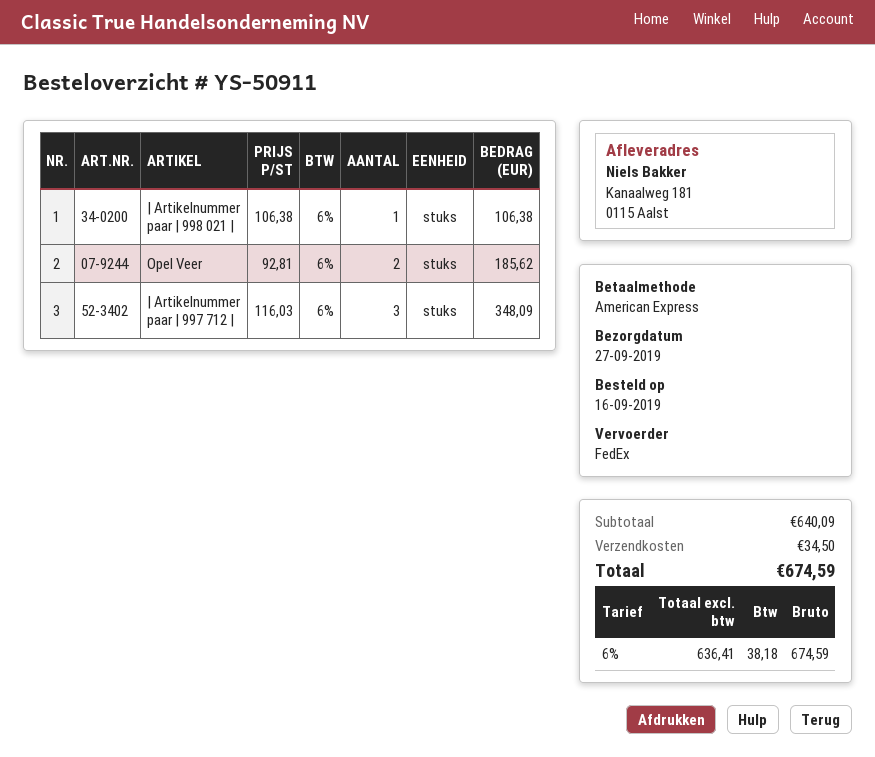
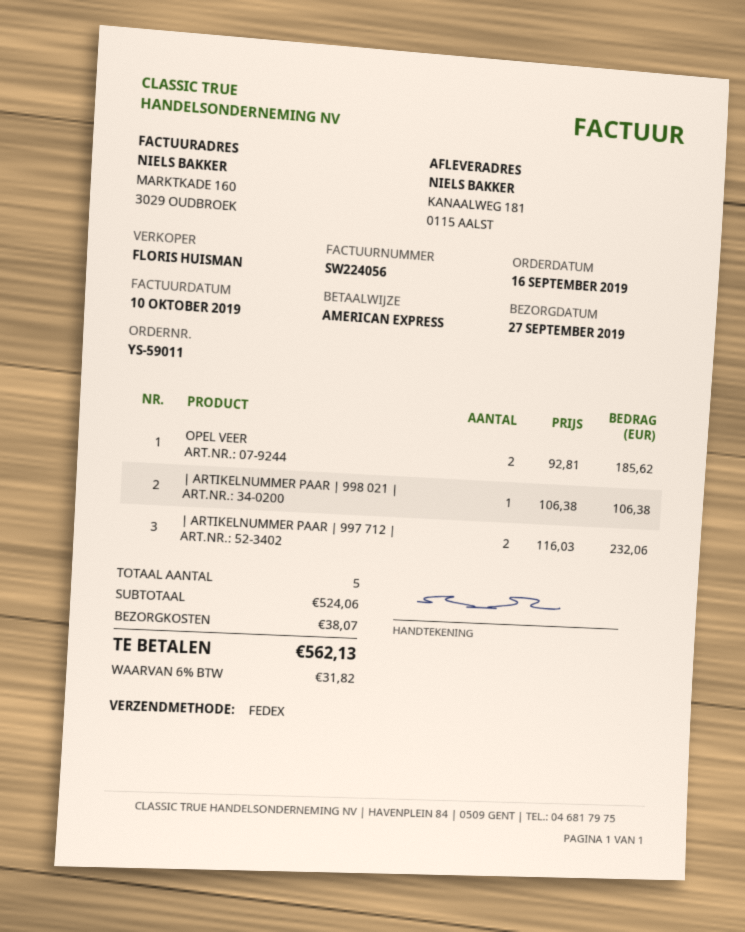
order number: YS-50911 -> YS-59011
| Artikelnummer paar | 997 712 |: 3 x 116.03 = 348.09 -> 2 x 116.03 = 232.06
subtotal: 640.09 -> 524.06
shipping: 34.50 -> 38.07
tax: 6% = 38.18 -> 6% = 31.82
total: 674.59 -> 562.13

